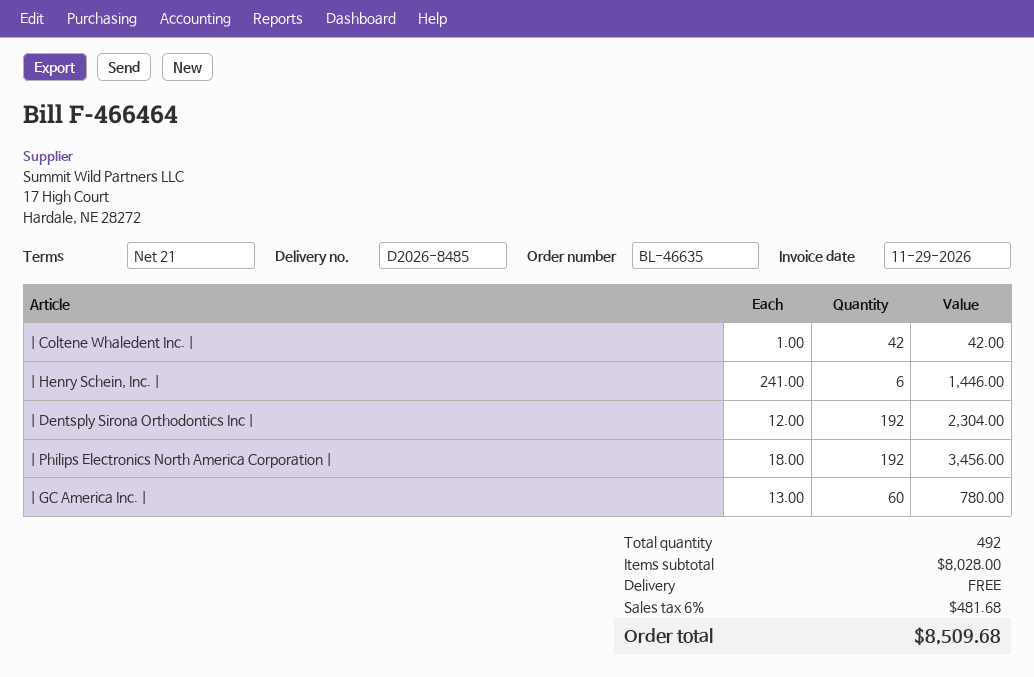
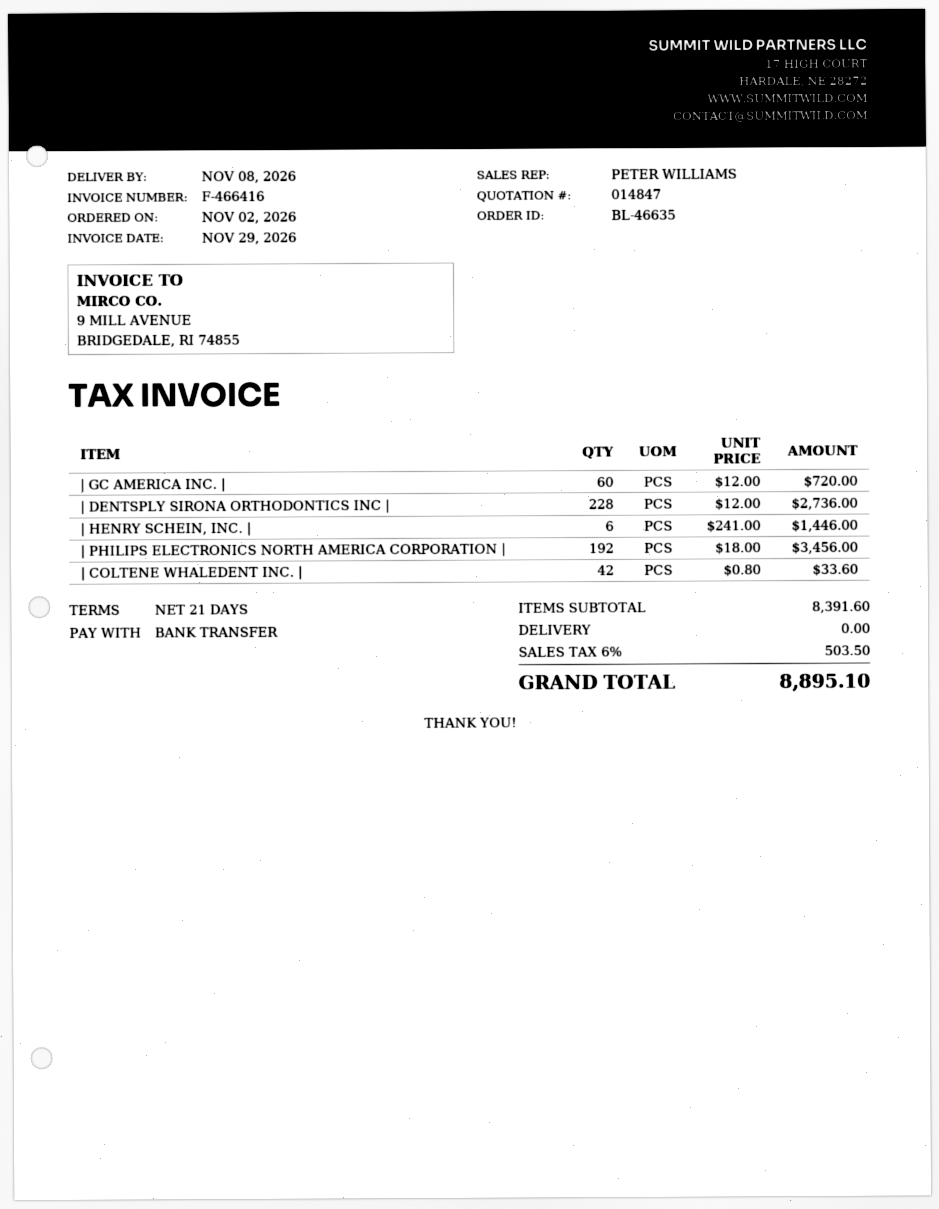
invoice number: F-466464 -> F-466416
| Coltene Whaledent Inc. |: 42 x 1.00 = 42.00 -> 42 x 0.80 = 33.60
| Dentsply Sirona Orthodontics Inc |: 192 x 12.00 = 2304.00 -> 228 x 12.00 = 2736.00
| GC America Inc. |: 60 x 13.00 = 780.00 -> 60 x 12.00 = 720.00
subtotal: 8028.00 -> 8391.60
tax: 6% = 481.68 -> 6% = 503.50
total: 8509.68 -> 8895.10

